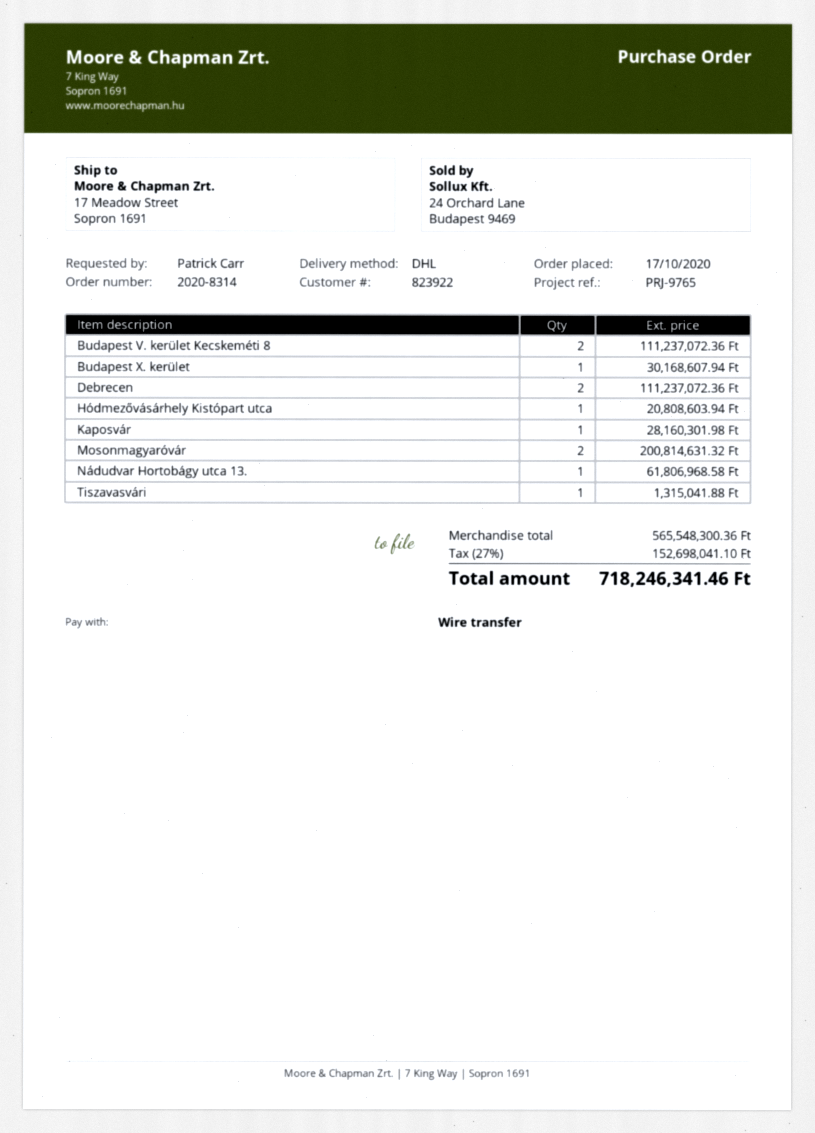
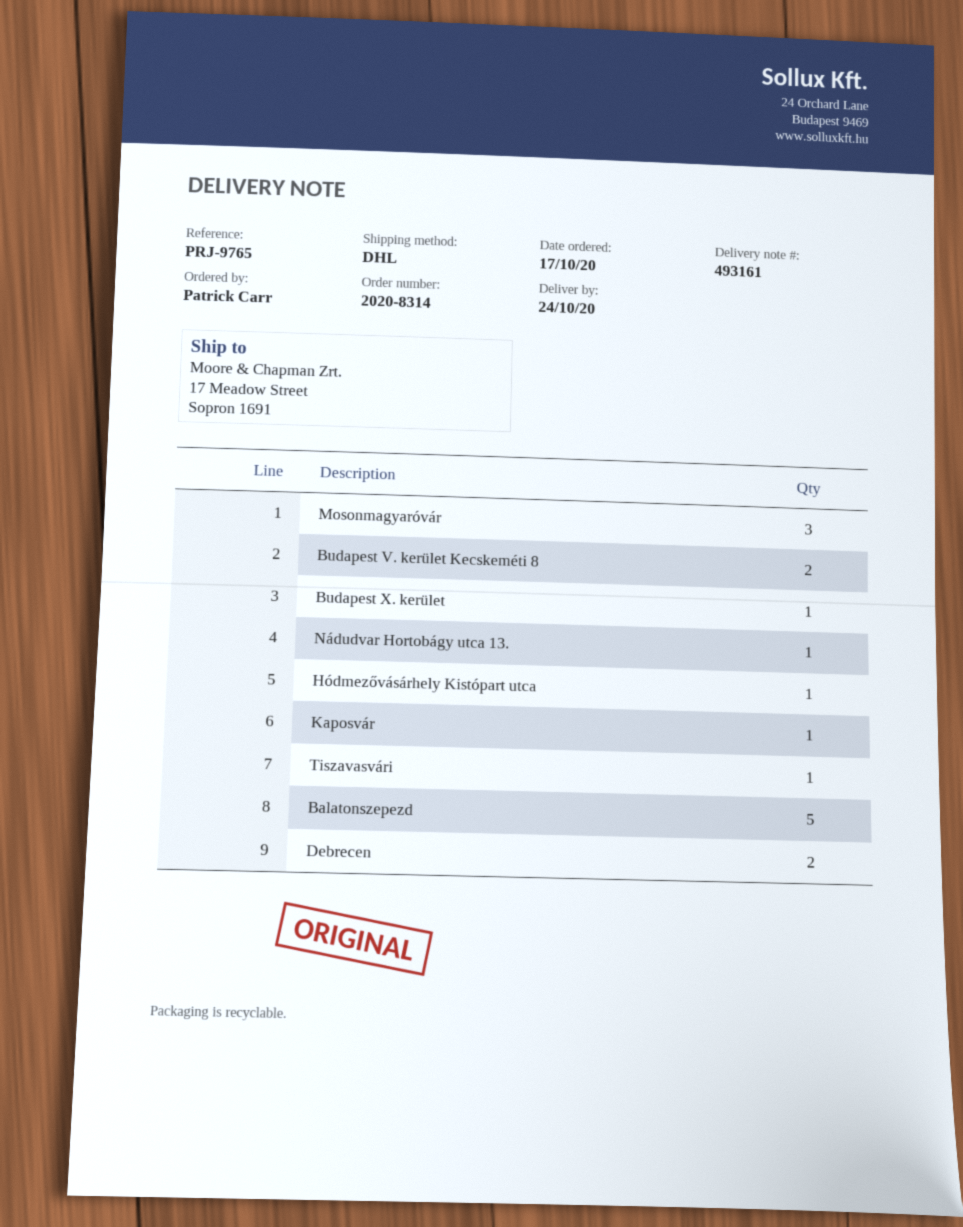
Mosonmagyaróvár: 2 -> 3
Balatonszepezd: none -> 5

